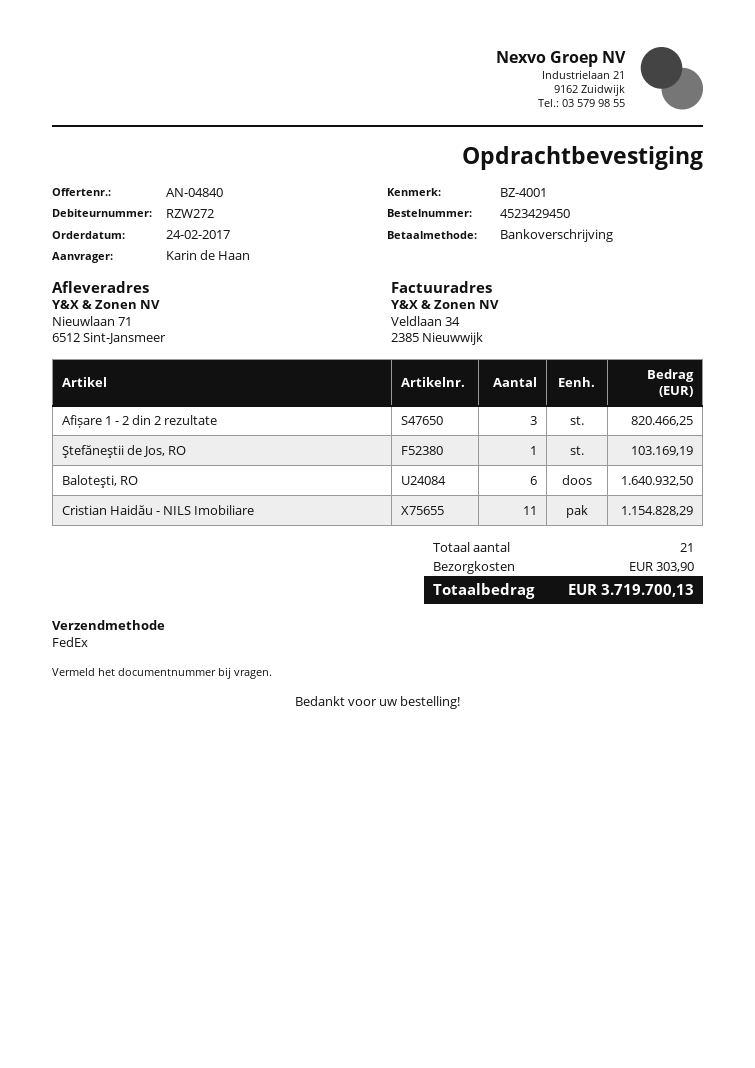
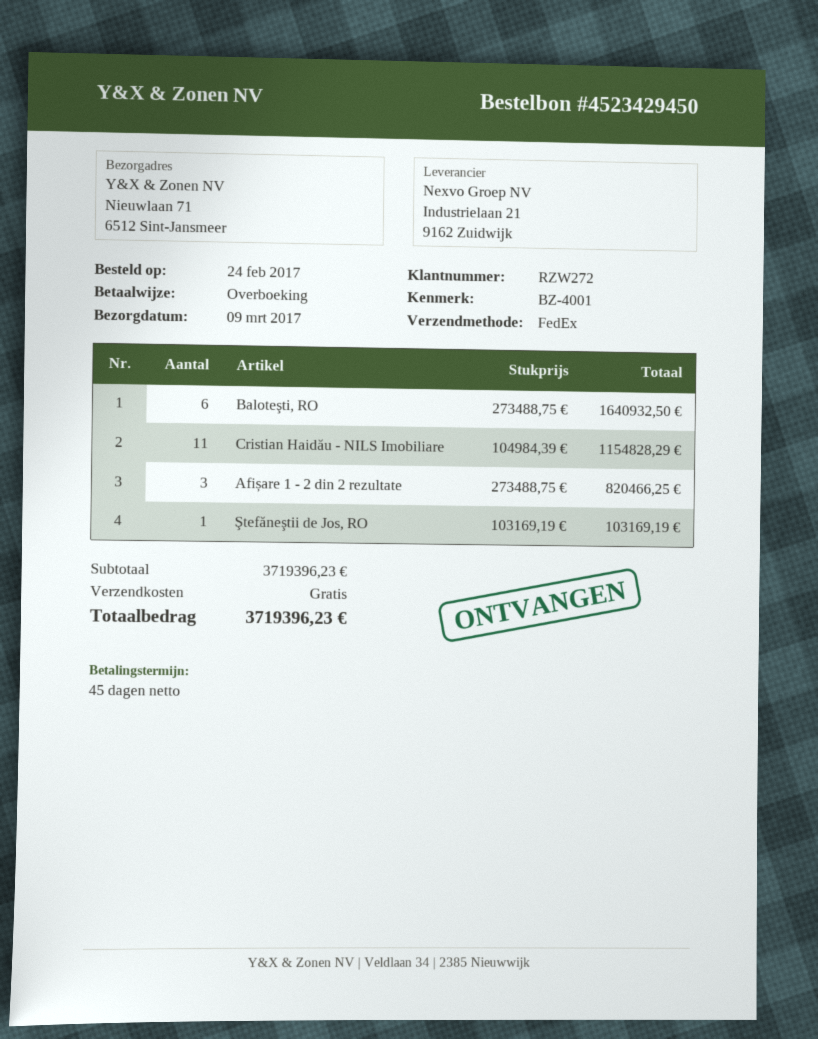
shipping: 303.90 -> 0.00
total: 3719700.13 -> 3719396.23

